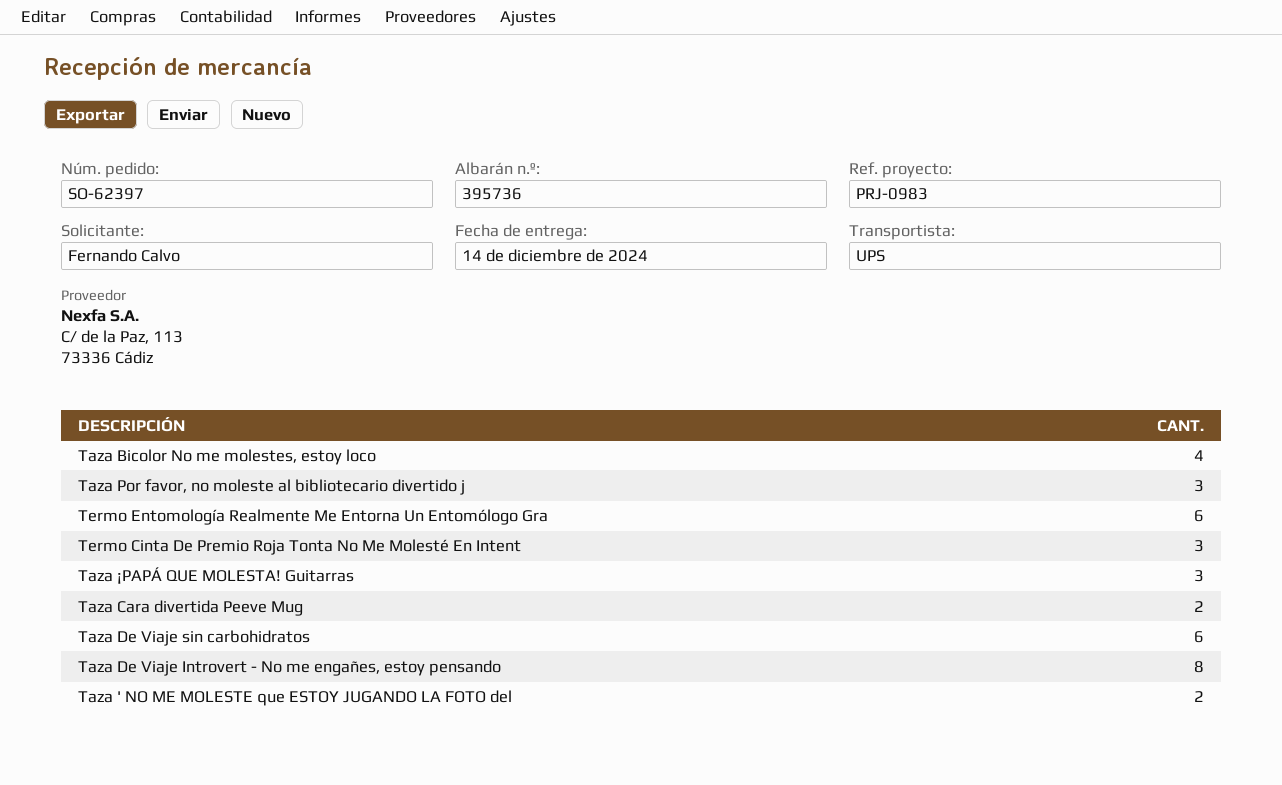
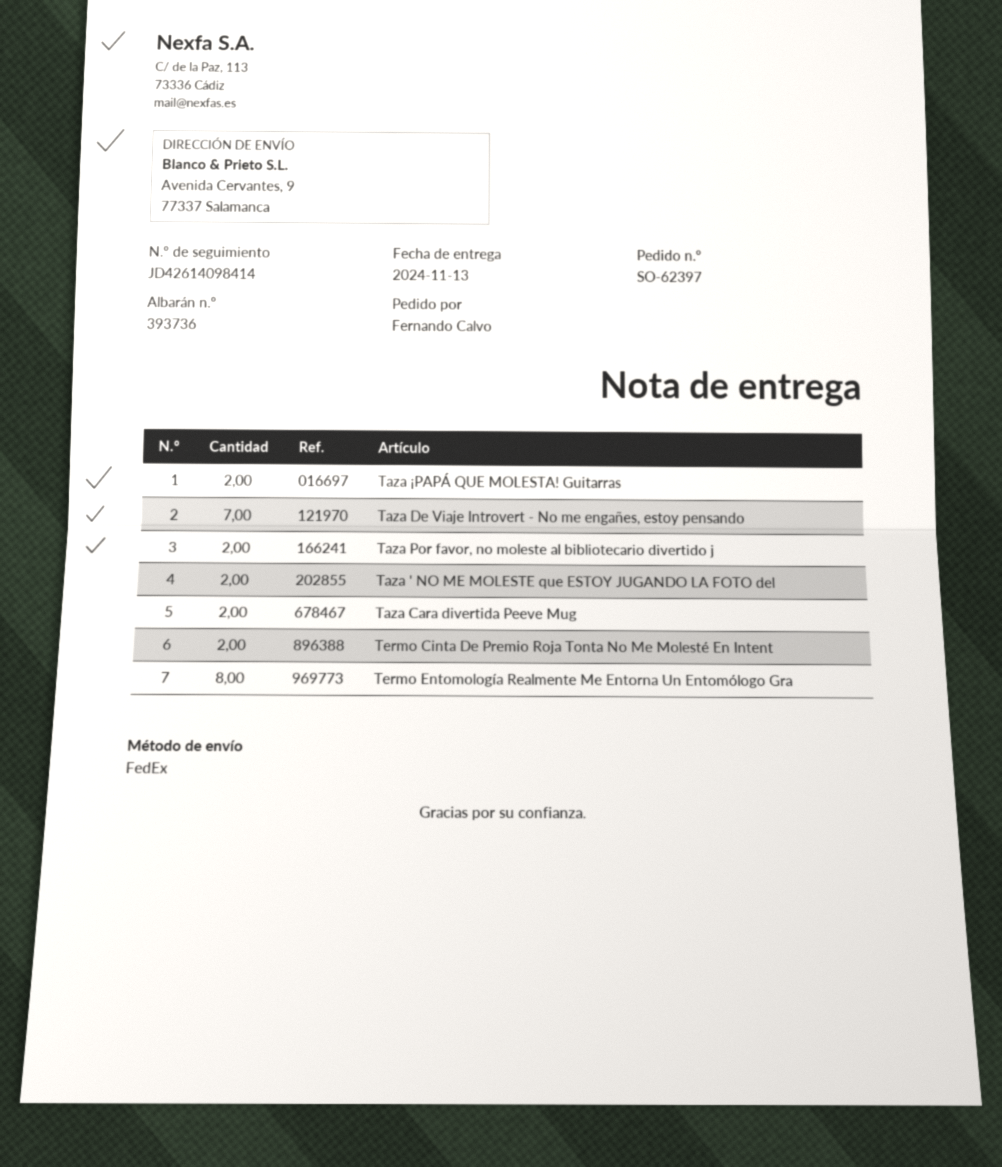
delivery note number: 395736 -> 393736
delivery date: 2024-12-14 -> 2024-11-13
shipping method: UPS -> FedEx
Taza Bicolor No me molestes, estoy loco: 4 -> none
Taza Por favor, no moleste al bibliotecario divertido j: 3 -> 2
Termo Entomología Realmente Me Entorna Un Entomólogo Gra: 6 -> 8
Termo Cinta De Premio Roja Tonta No Me Molesté En Intent: 3 -> 2
Taza ¡PAPÁ QUE MOLESTA! Guitarras: 3 -> 2
Taza De Viaje sin carbohidratos: 6 -> none
Taza De Viaje Introvert - No me engañes, estoy pensando: 8 -> 7

